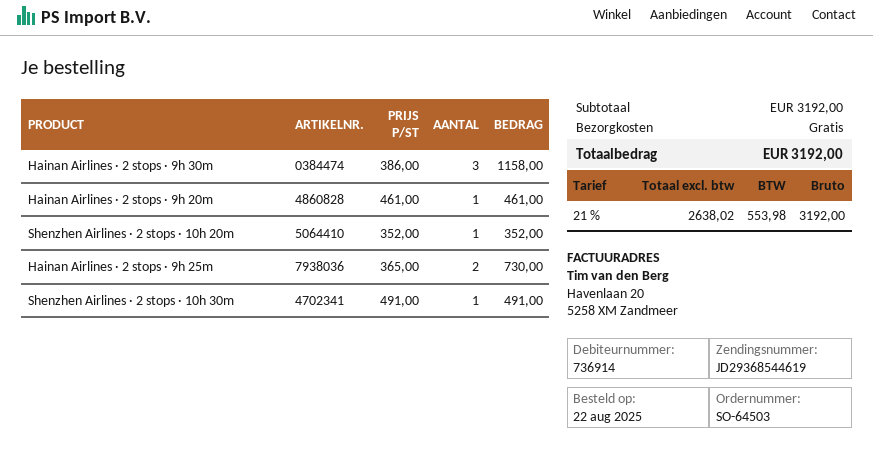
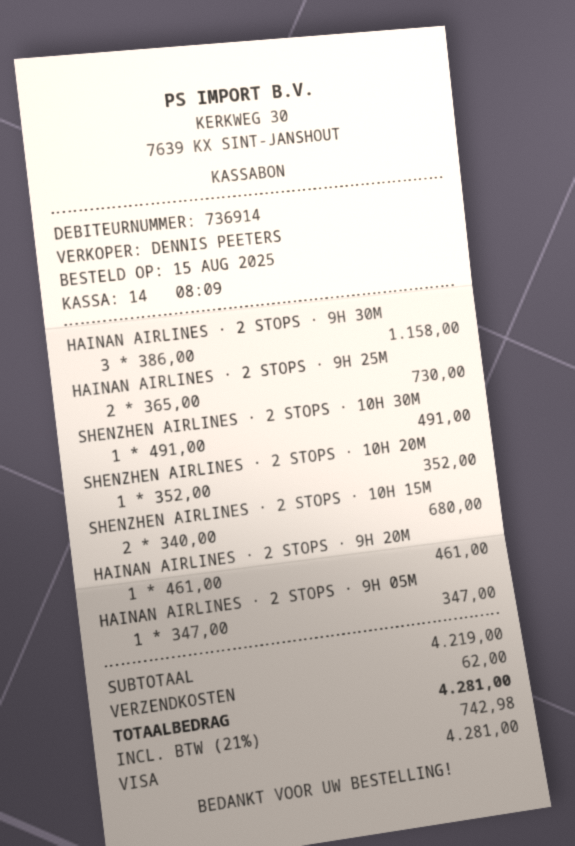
order date: 2025-08-22 -> 2025-08-15
SHENZHEN AIRLINES · 2 STOPS · 10H 15M: none -> 2 x 340.00 = 680.00
HAINAN AIRLINES · 2 STOPS · 9H 05M: none -> 1 x 347.00 = 347.00
subtotal: 3192.00 -> 4219.00
shipping: 0.00 -> 62.00
tax: 21% = 553.98 -> 21% = 742.98
total: 3192.00 -> 4281.00

